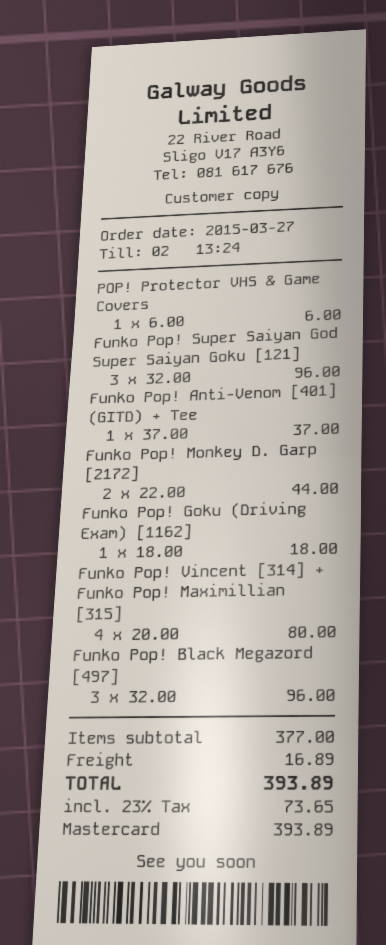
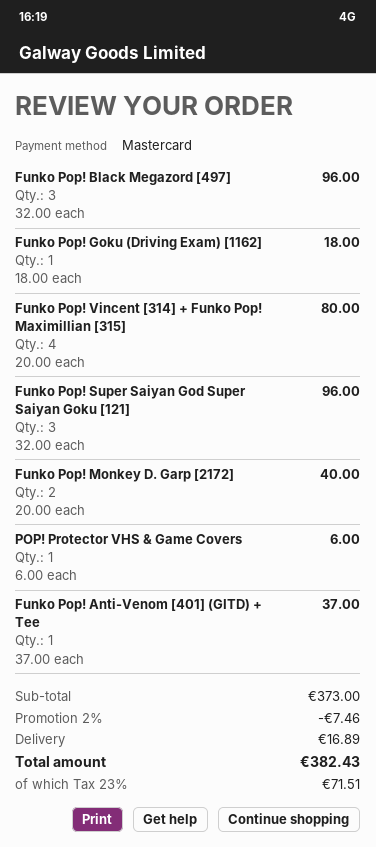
Funko Pop! Monkey D. Garp [2172]: 2 x 22.00 = 44.00 -> 2 x 20.00 = 40.00
subtotal: 377.00 -> 373.00
discount: none -> 2% = 7.46
tax: 23% = 73.65 -> 23% = 71.51
total: 393.89 -> 382.43

